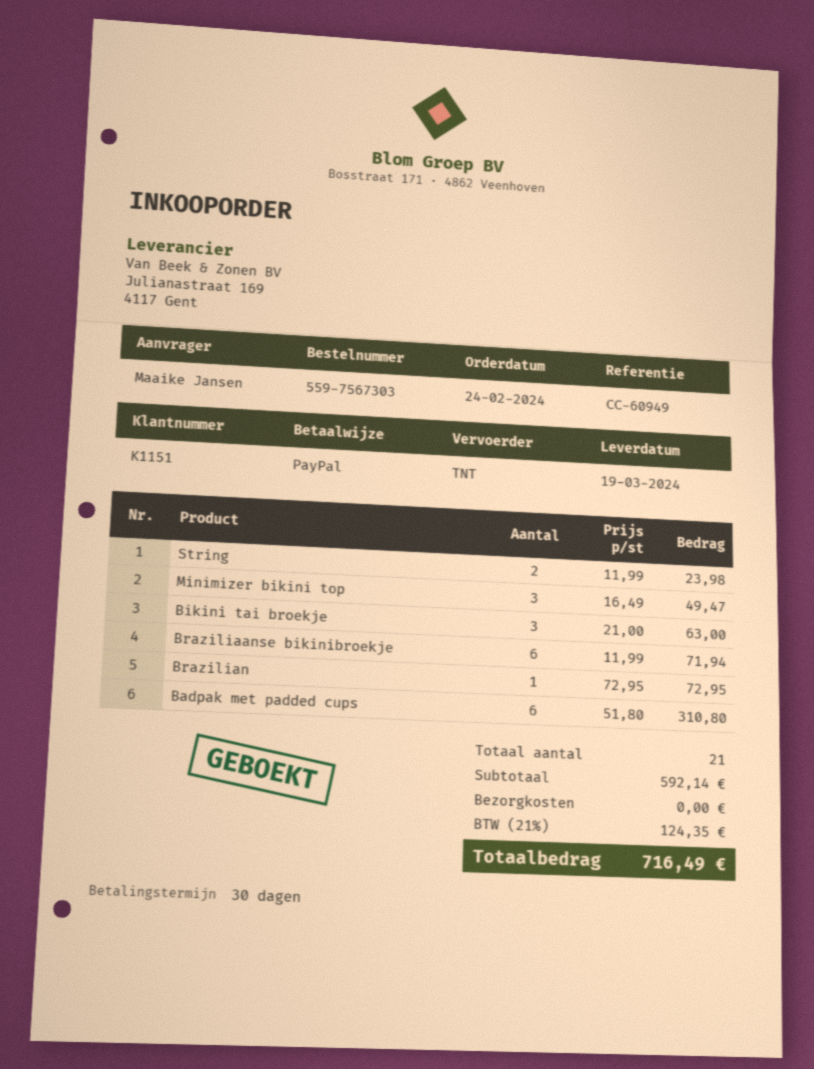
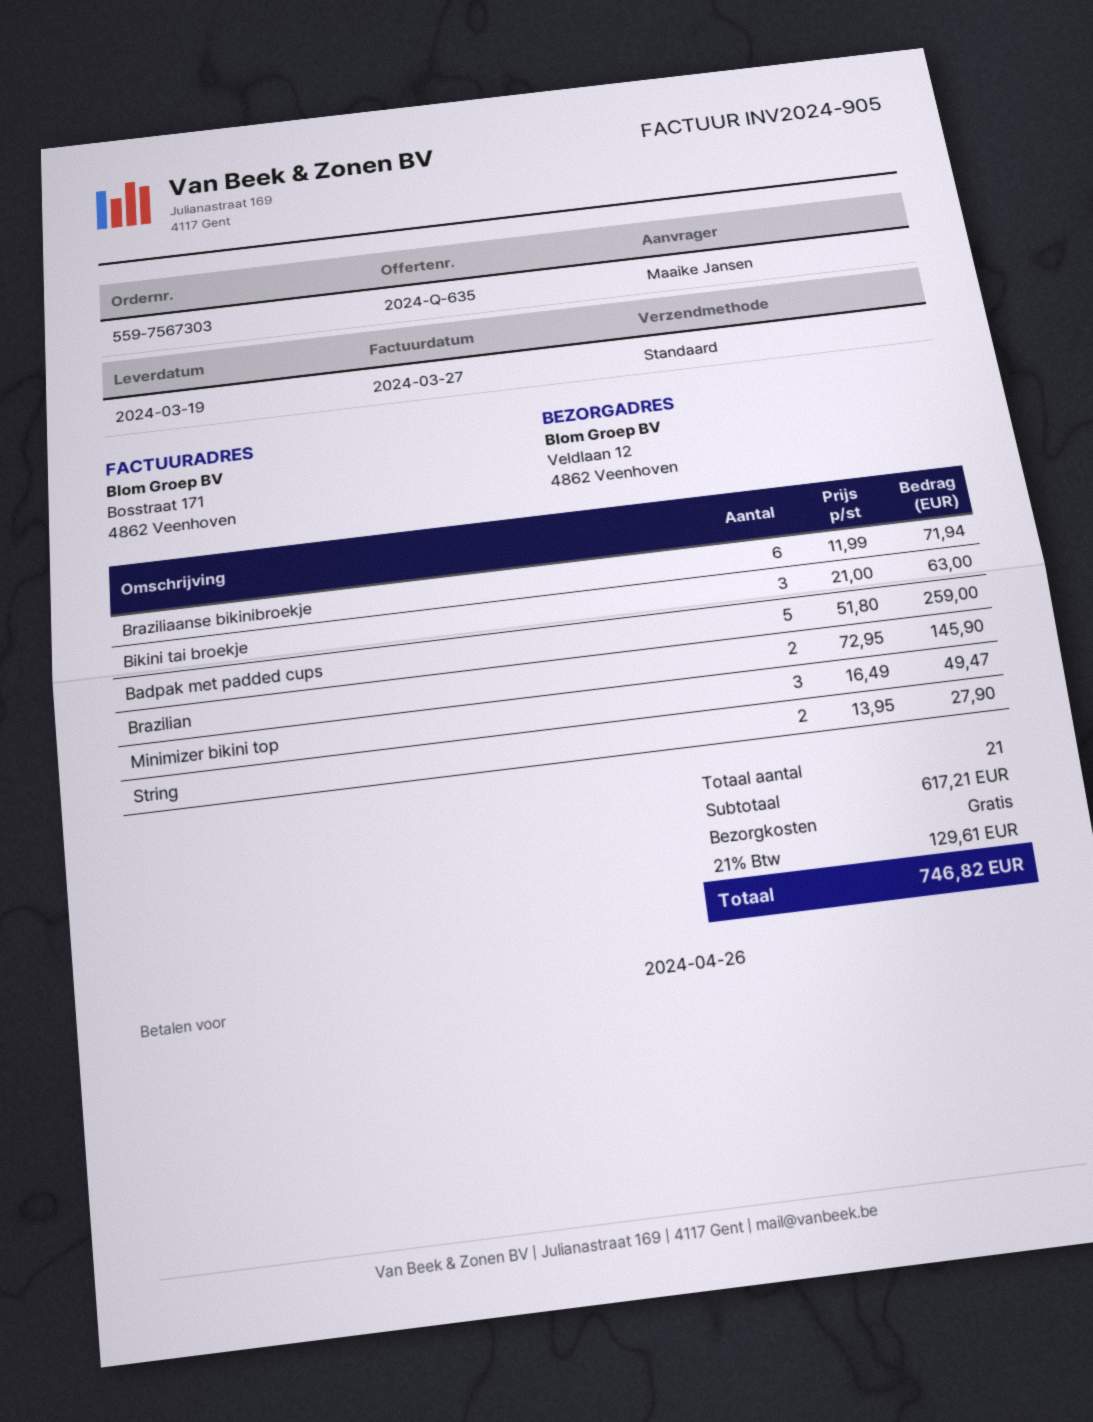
shipping method: TNT -> standard
String: 2 x 11.99 = 23.98 -> 2 x 13.95 = 27.90
Brazilian: 1 x 72.95 = 72.95 -> 2 x 72.95 = 145.90
Badpak met padded cups: 6 x 51.80 = 310.80 -> 5 x 51.80 = 259.00
subtotal: 592.14 -> 617.21
tax: 21% = 124.35 -> 21% = 129.61
total: 716.49 -> 746.82

